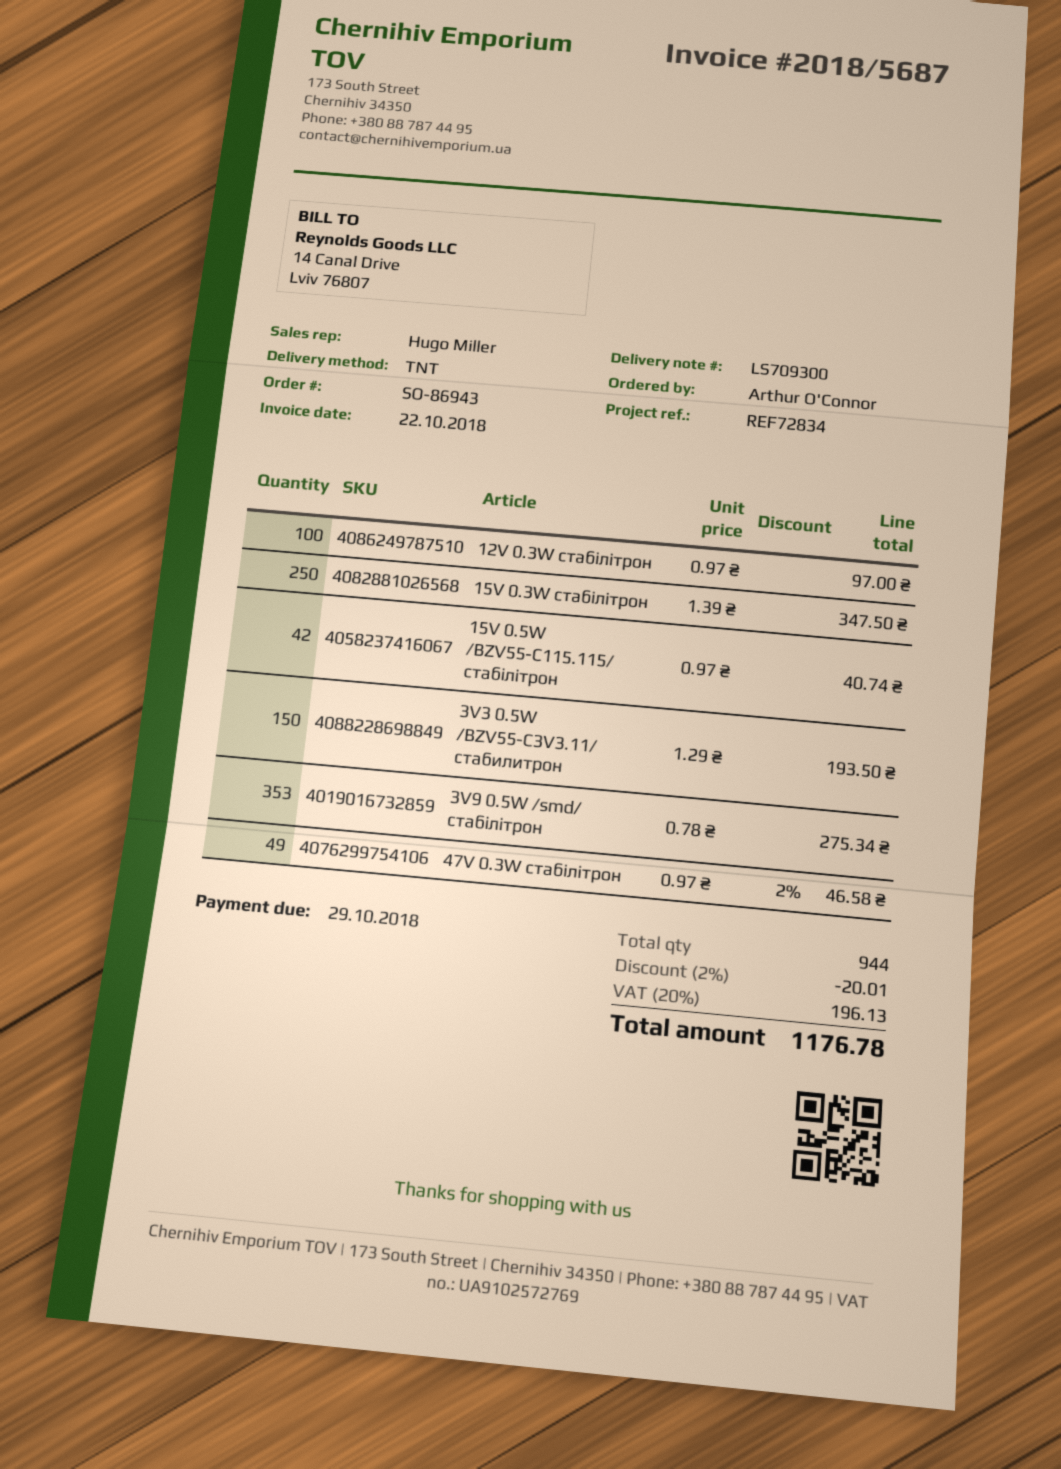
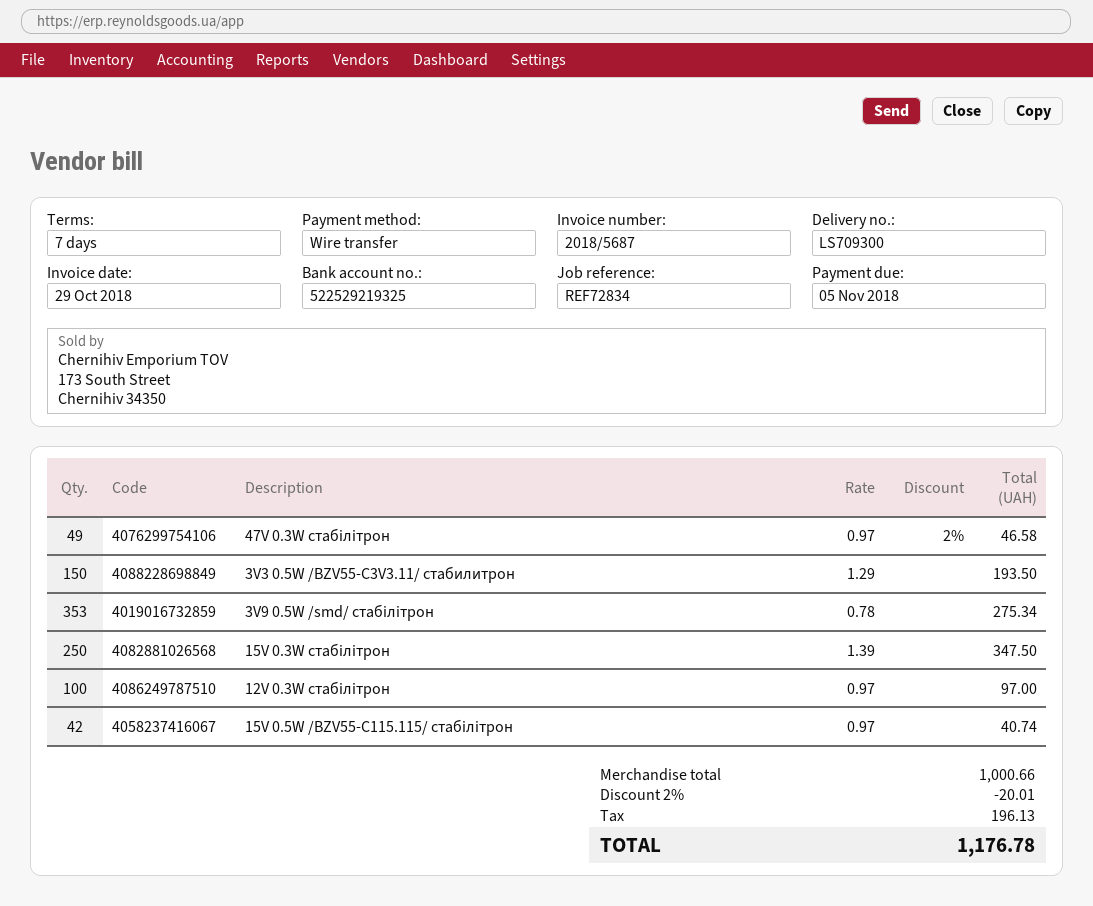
invoice date: 2018-10-22 -> 2018-10-29
due date: 2018-10-29 -> 2018-11-05

